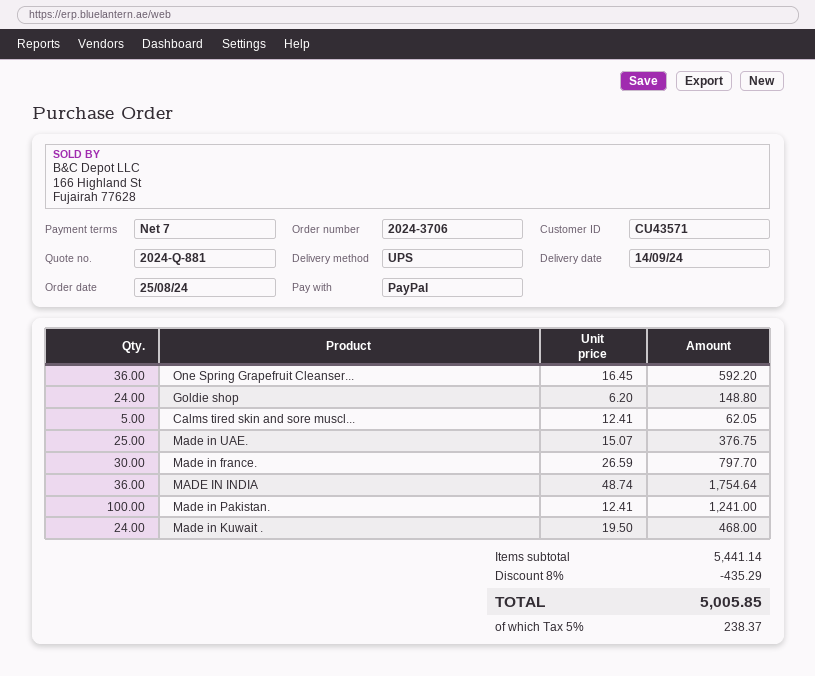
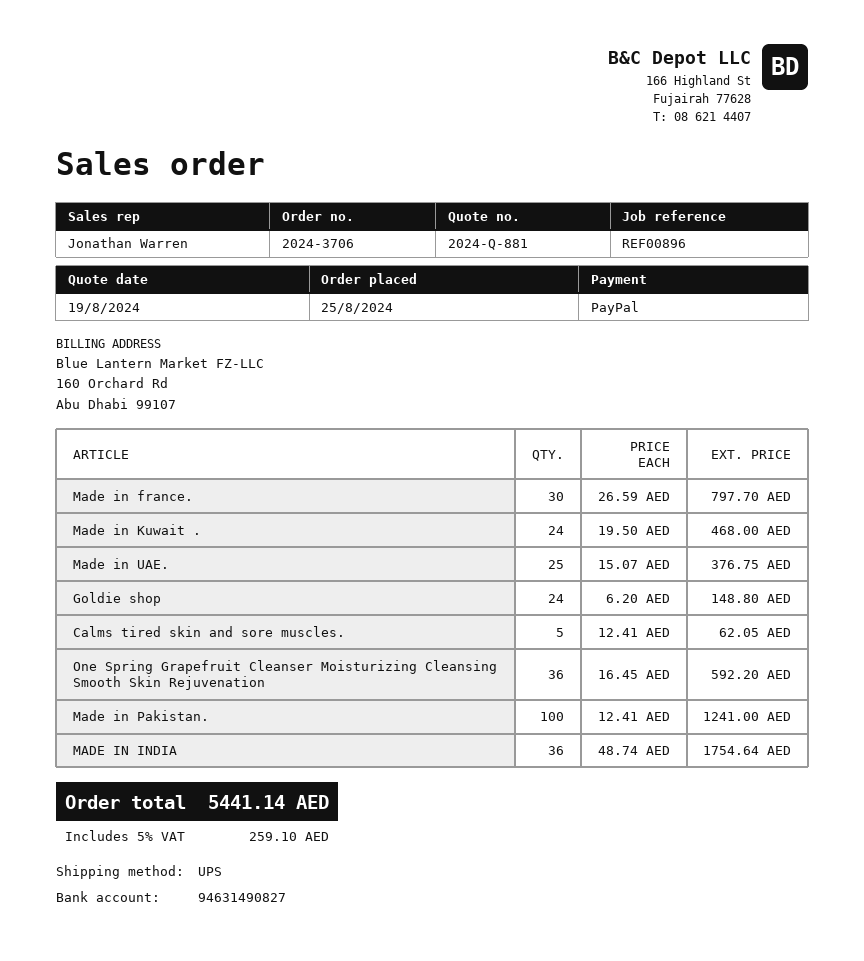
discount: 8% = 435.29 -> none
tax: 5% = 238.37 -> 5% = 259.10
total: 5005.85 -> 5441.14

